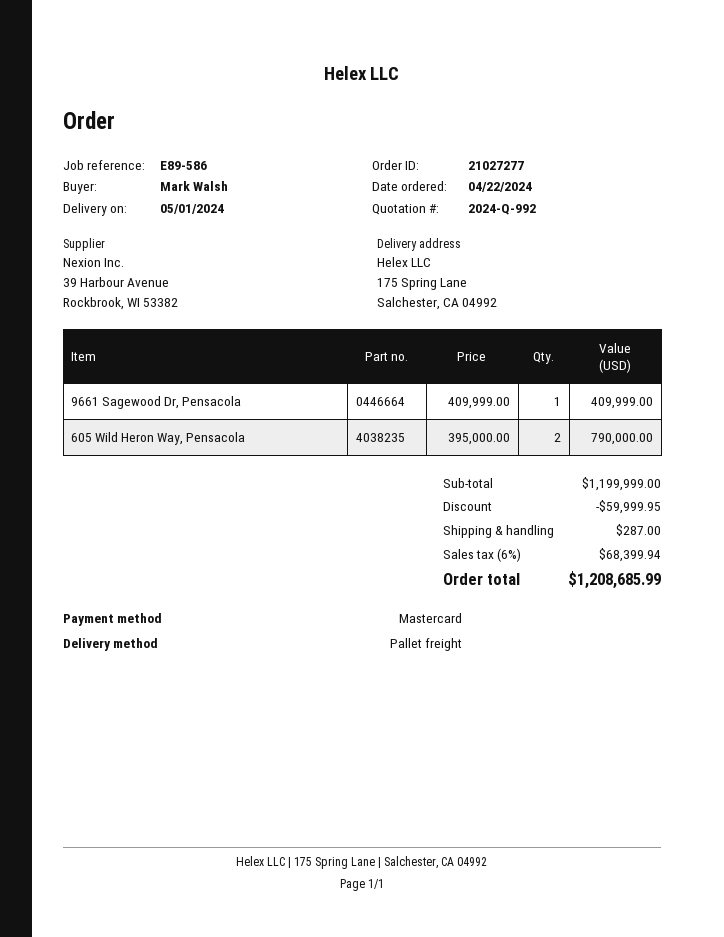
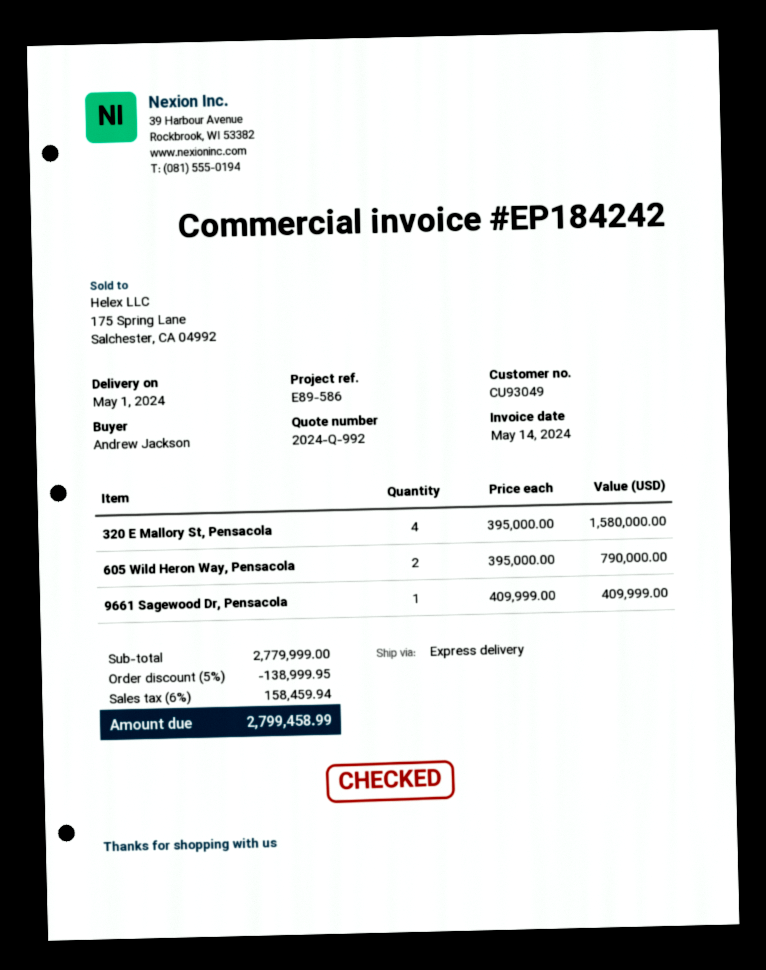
ordered by: Mark Walsh -> Andrew Jackson
shipping method: pallet freight -> express
320 E Mallory St, Pensacola: none -> 4 x 395000.00 = 1580000.00
subtotal: 1199999.00 -> 2779999.00
discount: 59999.95 -> 138999.95
shipping: 287.00 -> none
tax: 6% = 68399.94 -> 6% = 158459.94
total: 1208685.99 -> 2799458.99

